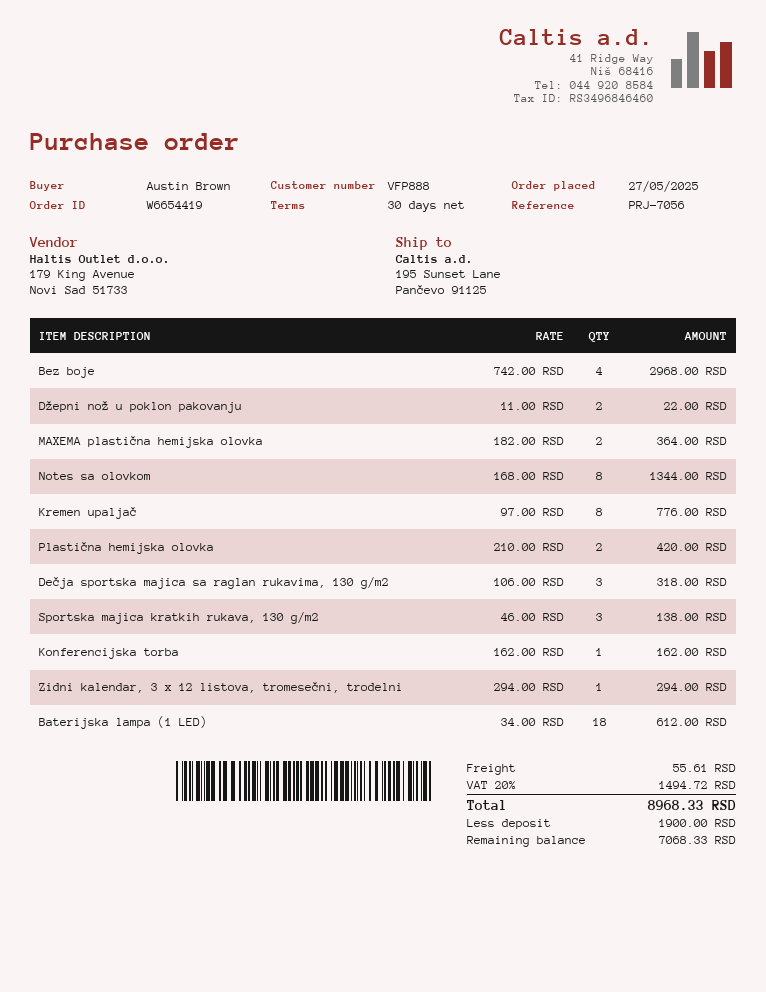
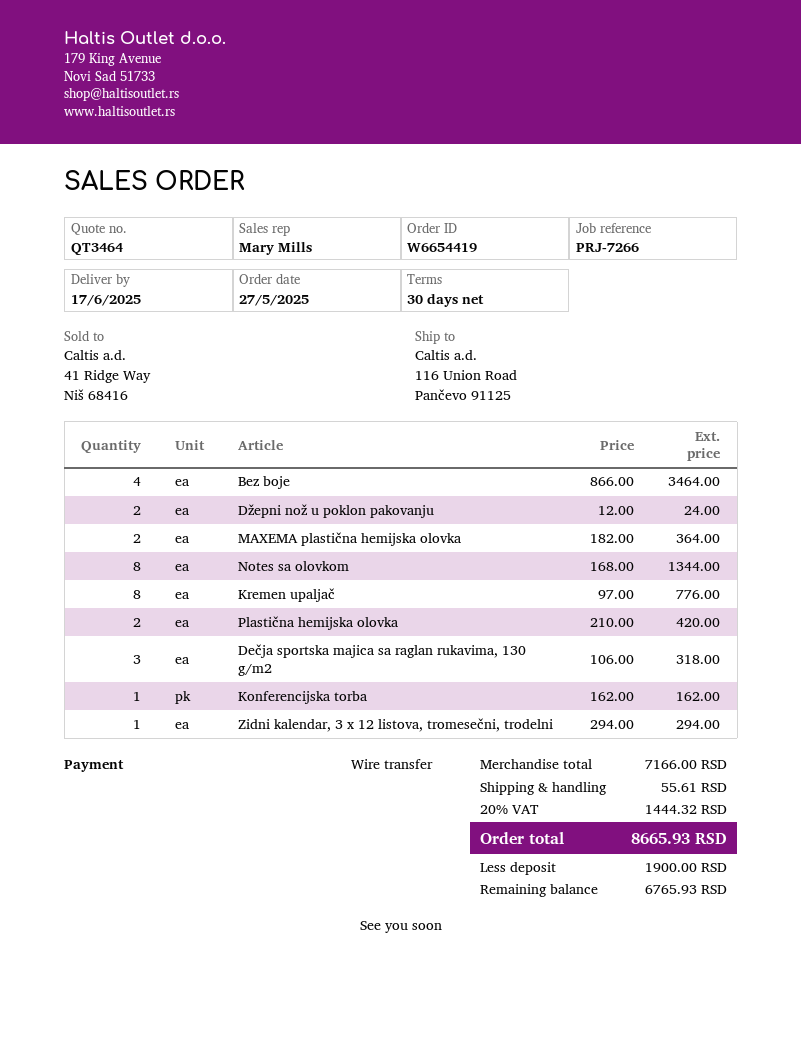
reference: PRJ-7056 -> PRJ-7266
ship to: 195 Sunset Lane, Pančevo 91125 -> 116 Union Road, Pančevo 91125
Bez boje: 4 x 742.00 = 2968.00 -> 4 x 866.00 = 3464.00
Džepni nož u poklon pakovanju: 2 x 11.00 = 22.00 -> 2 x 12.00 = 24.00
Sportska majica kratkih rukava, 130 g/m2: 3 x 46.00 = 138.00 -> none
Baterijska lampa (1 LED): 18 x 34.00 = 612.00 -> none
tax: 20% = 1494.72 -> 20% = 1444.32
total: 8968.33 -> 8665.93
balance: 7068.33 -> 6765.93

